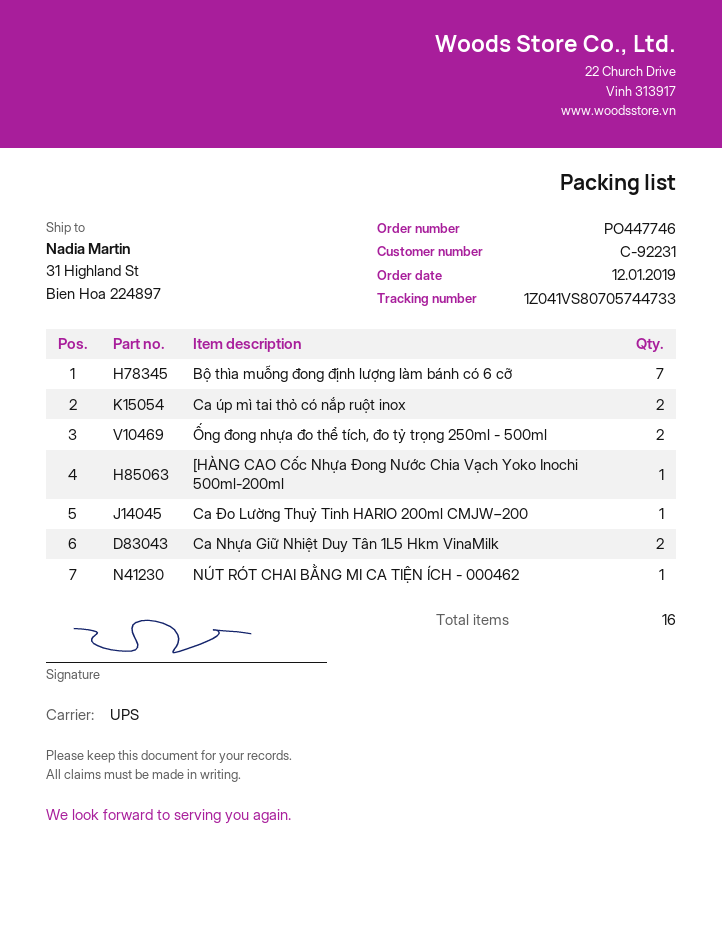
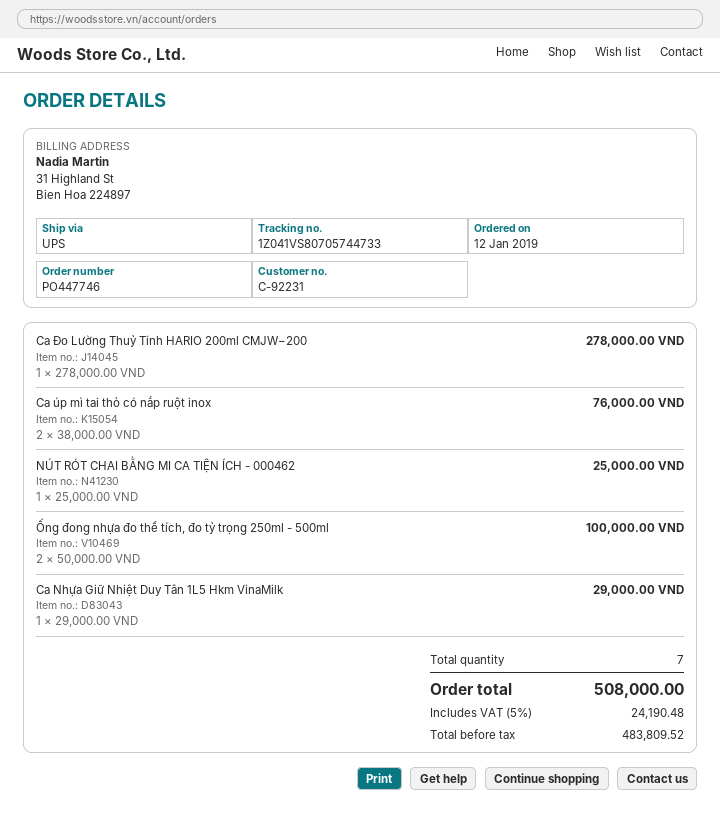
Bộ thìa muỗng đong định lượng làm bánh có 6 cỡ: 7 -> none
[HÀNG CAO Cốc Nhựa Đong Nước Chia Vạch Yoko Inochi 500ml-200ml: 1 -> none
Ca Nhựa Giữ Nhiệt Duy Tân 1L5 Hkm VinaMilk: 2 -> 1
total quantity: 16 -> 7

